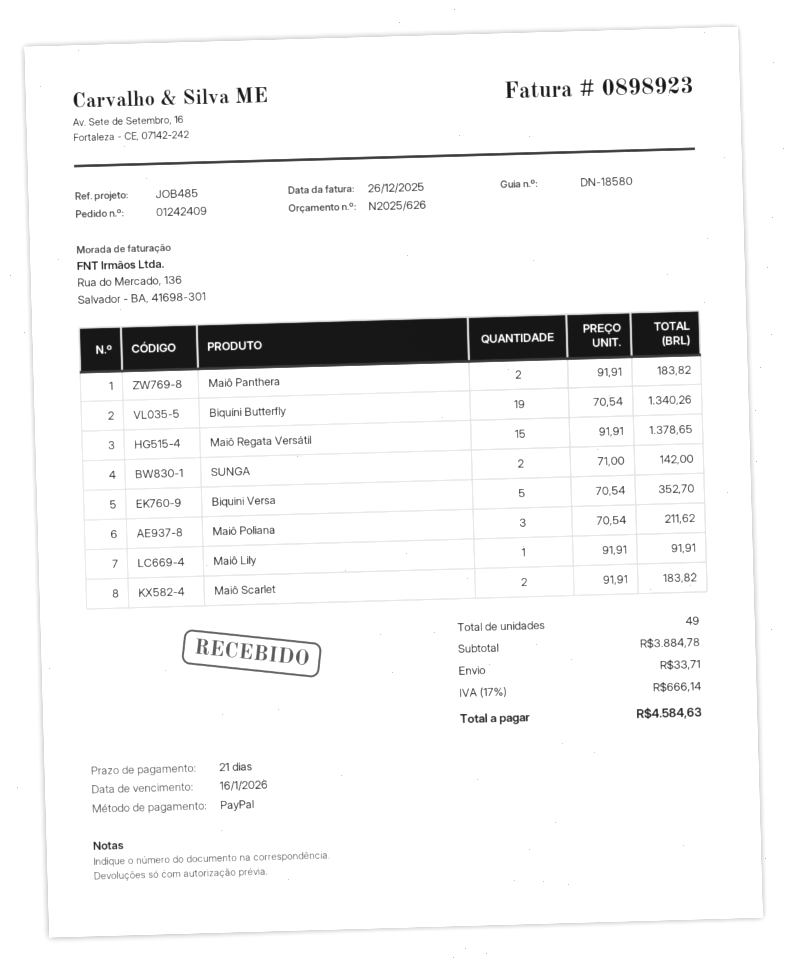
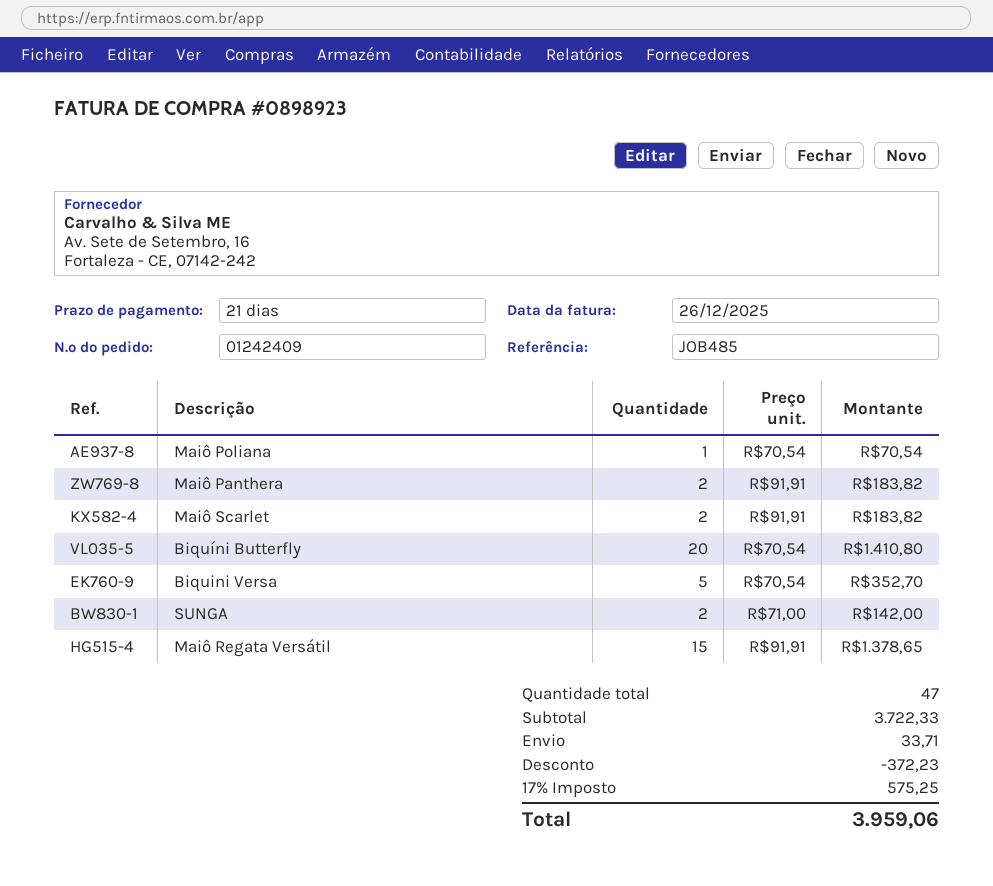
Biquíni Butterfly: 19 x 70.54 = 1340.26 -> 20 x 70.54 = 1410.80
Maiô Poliana: 3 x 70.54 = 211.62 -> 1 x 70.54 = 70.54
Maiô Lily: 1 x 91.91 = 91.91 -> none
total quantity: 49 -> 47
subtotal: 3884.78 -> 3722.33
discount: none -> 372.23
tax: 17% = 666.14 -> 17% = 575.25
total: 4584.63 -> 3959.06

